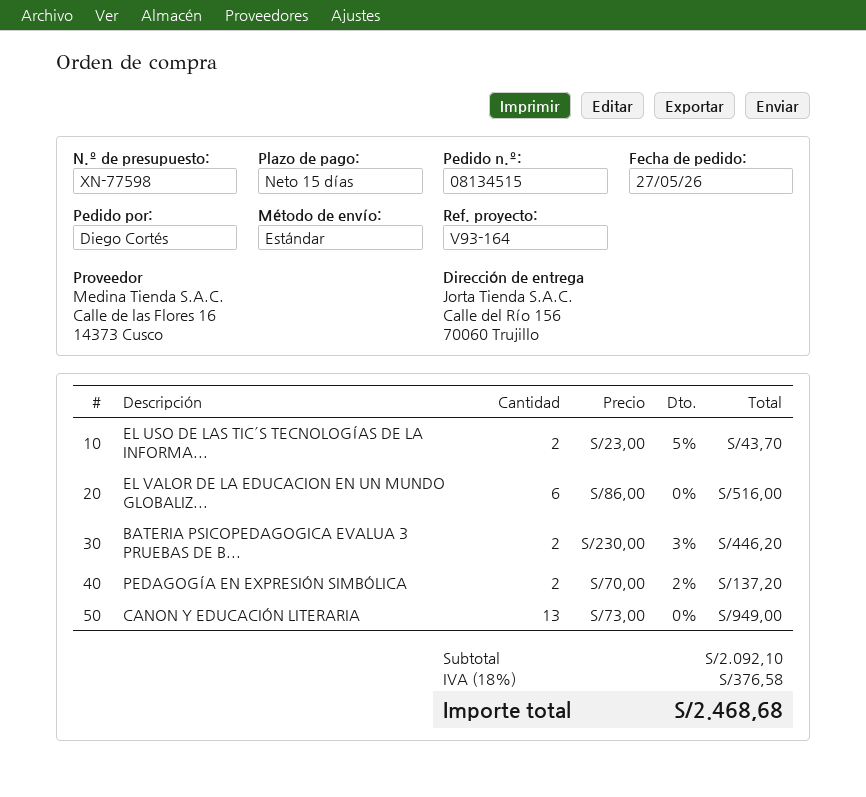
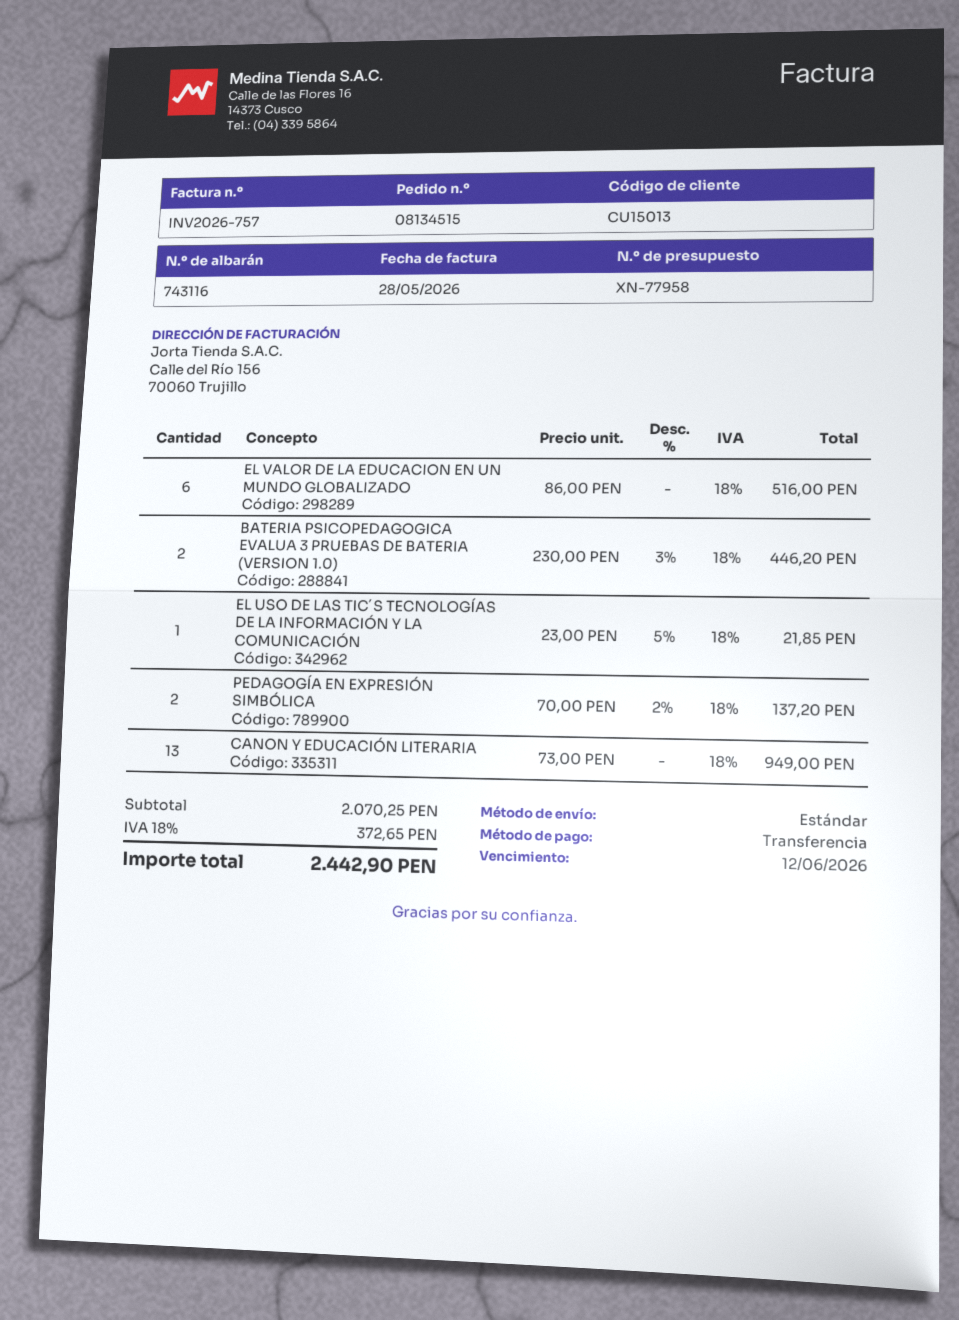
quote number: XN-77598 -> XN-77958
EL USO DE LAS TIC´S TECNOLOGÍAS DE LA INFORMA...: 2 x 23.00 - 5% = 43.70 -> 1 x 23.00 - 5% = 21.85
subtotal: 2092.10 -> 2070.25
tax: 18% = 376.58 -> 18% = 372.65
total: 2468.68 -> 2442.90

